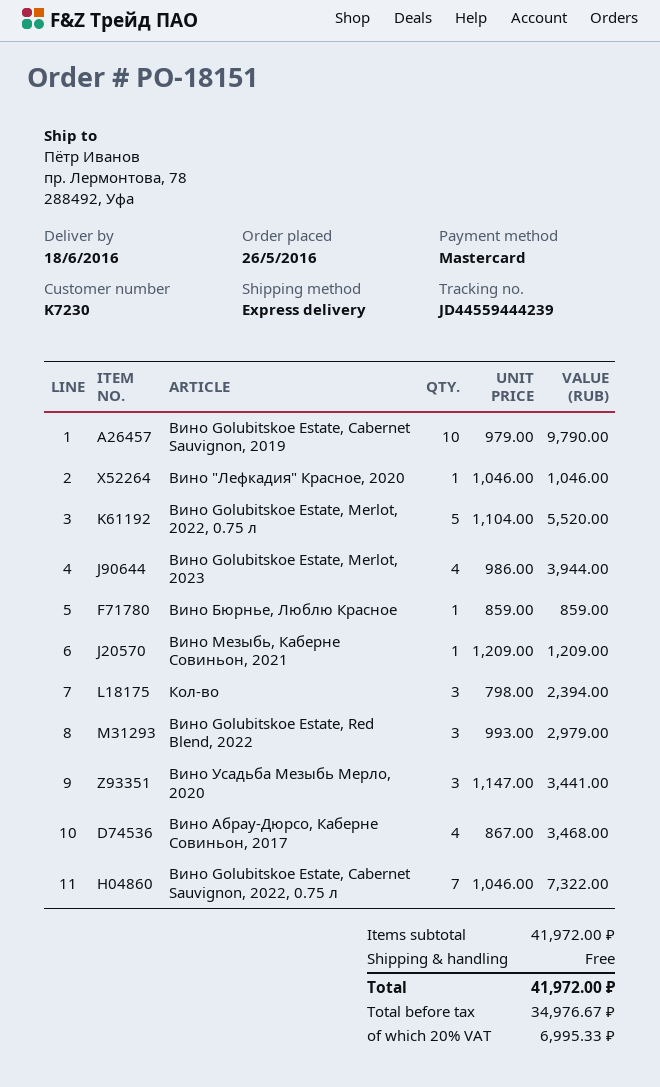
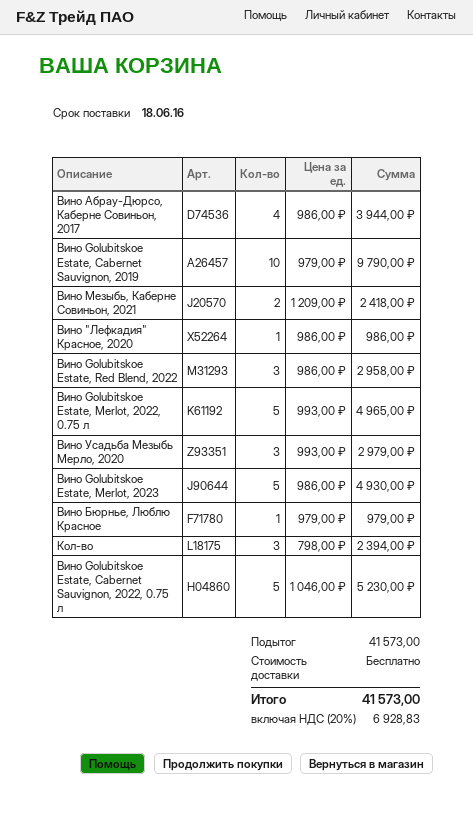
Вино "Лефкадия" Красное, 2020: 1 x 1046.00 = 1046.00 -> 1 x 986.00 = 986.00
Вино Golubitskoe Estate, Merlot, 2022, 0.75 л: 5 x 1104.00 = 5520.00 -> 5 x 993.00 = 4965.00
Вино Golubitskoe Estate, Merlot, 2023: 4 x 986.00 = 3944.00 -> 5 x 986.00 = 4930.00
Вино Бюрнье, Люблю Красное: 1 x 859.00 = 859.00 -> 1 x 979.00 = 979.00
Вино Мезыбь, Каберне Совиньон, 2021: 1 x 1209.00 = 1209.00 -> 2 x 1209.00 = 2418.00
Вино Golubitskoe Estate, Red Blend, 2022: 3 x 993.00 = 2979.00 -> 3 x 986.00 = 2958.00
Вино Усадьба Мезыбь Мерло, 2020: 3 x 1147.00 = 3441.00 -> 3 x 993.00 = 2979.00
Вино Абрау-Дюрсо, Каберне Совиньон, 2017: 4 x 867.00 = 3468.00 -> 4 x 986.00 = 3944.00
Вино Golubitskoe Estate, Cabernet Sauvignon, 2022, 0.75 л: 7 x 1046.00 = 7322.00 -> 5 x 1046.00 = 5230.00
subtotal: 41972.00 -> 41573.00
tax: 20% = 6995.33 -> 20% = 6928.83
total: 41972.00 -> 41573.00

